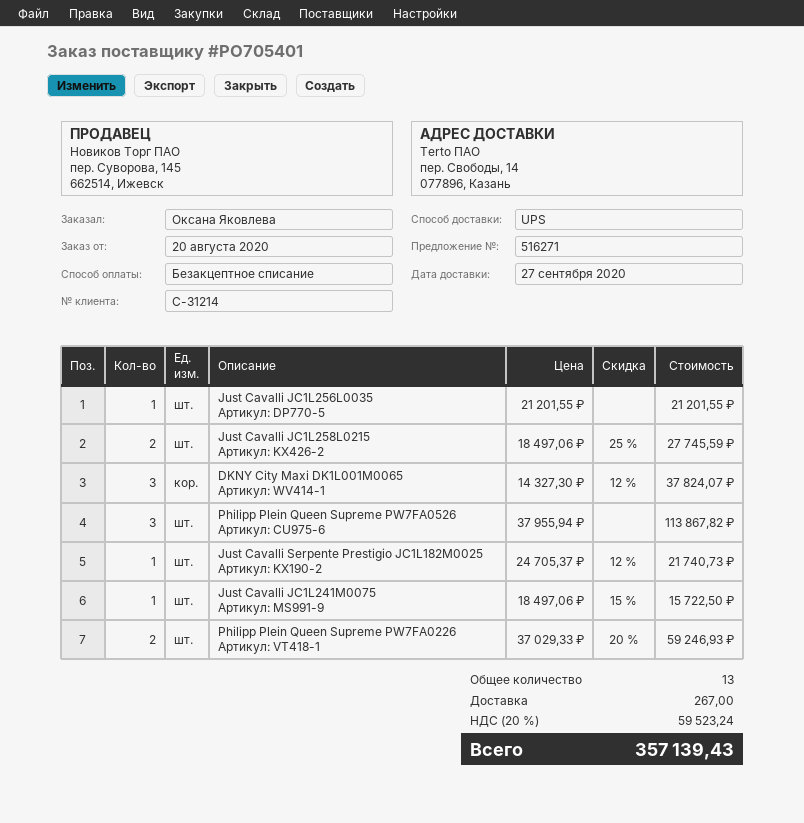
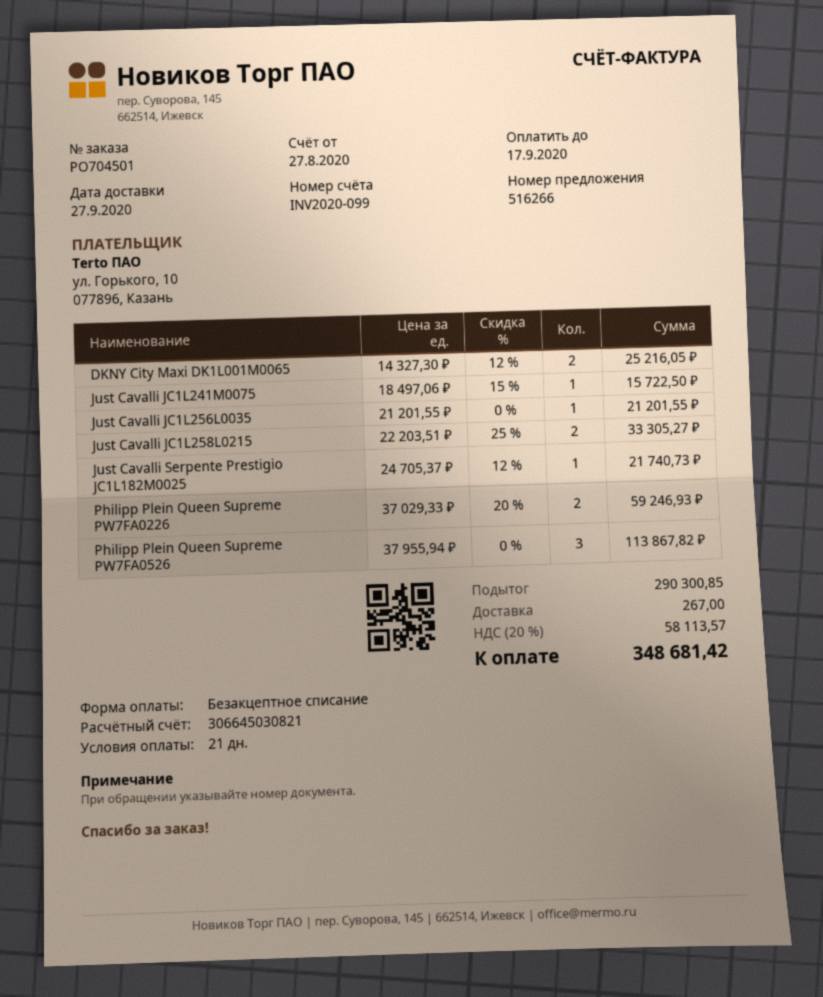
quote number: 516271 -> 516266
order number: PO705401 -> PO704501
Just Cavalli JC1L258L0215: 2 x 18497.06 - 25% = 27745.59 -> 2 x 22203.51 - 25% = 33305.27
DKNY City Maxi DK1L001M0065: 3 x 14327.30 - 12% = 37824.07 -> 2 x 14327.30 - 12% = 25216.05
tax: 20% = 59523.24 -> 20% = 58113.57
total: 357139.43 -> 348681.42

